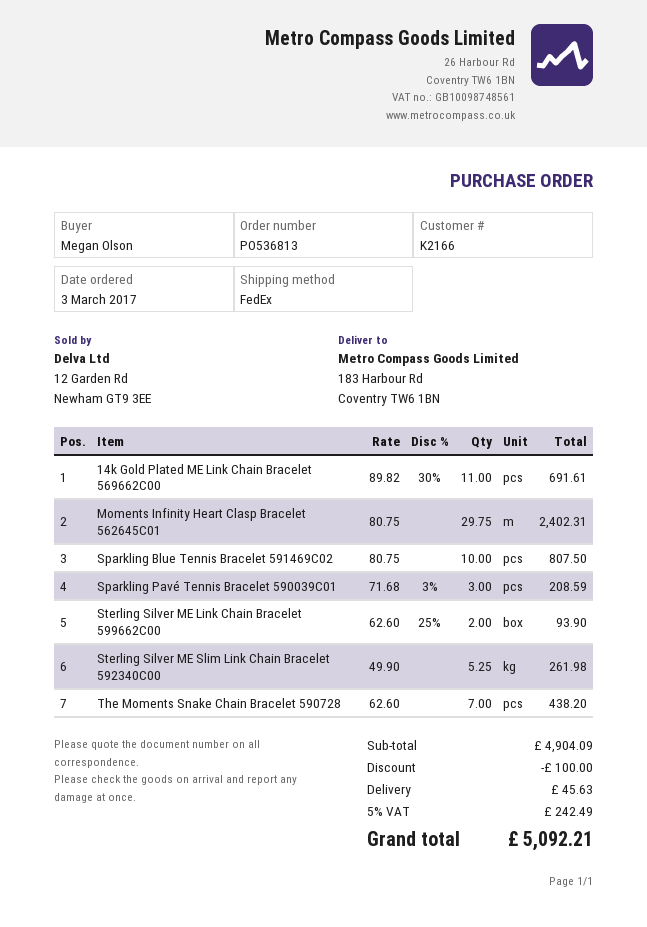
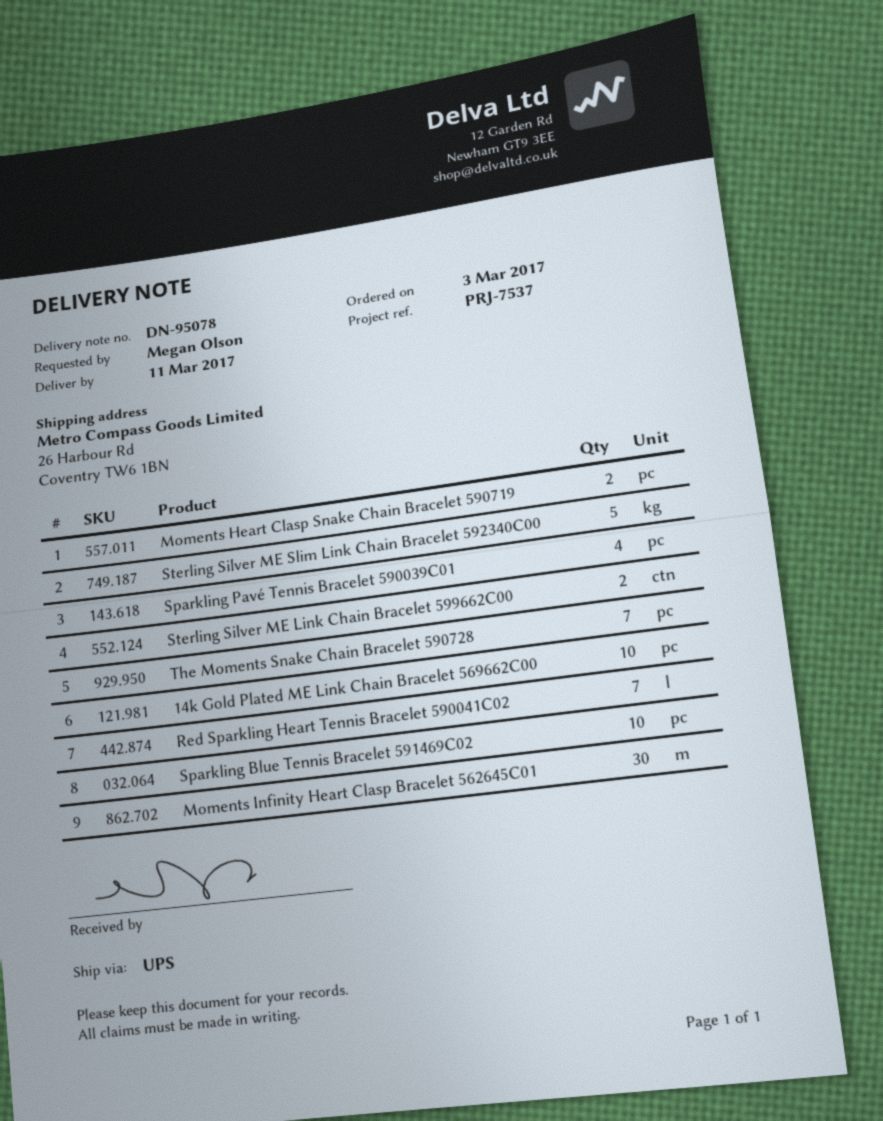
shipping method: FedEx -> UPS
ship to: 183 Harbour Rd, Coventry TW6 1BN -> 26 Harbour Rd, Coventry TW6 1BN
14k Gold Plated ME Link Chain Bracelet 569662C00: 11 -> 10
Moments Infinity Heart Clasp Bracelet 562645C01: 29.75 -> 30
Sparkling Pavé Tennis Bracelet 590039C01: 3 -> 4
Sterling Silver ME Slim Link Chain Bracelet 592340C00: 5.25 -> 5
Moments Heart Clasp Snake Chain Bracelet 590719: none -> 2
Red Sparkling Heart Tennis Bracelet 590041C02: none -> 7

